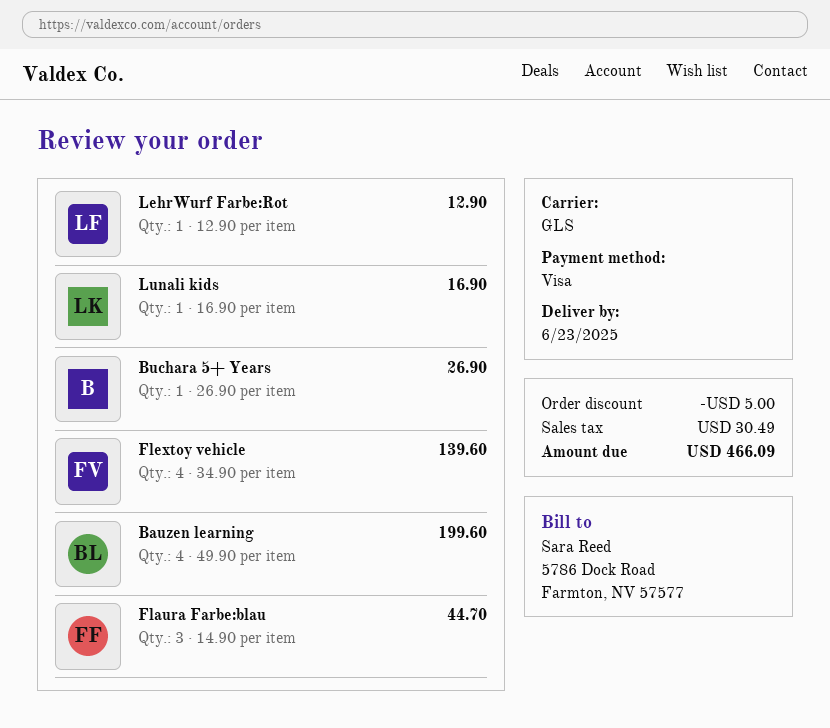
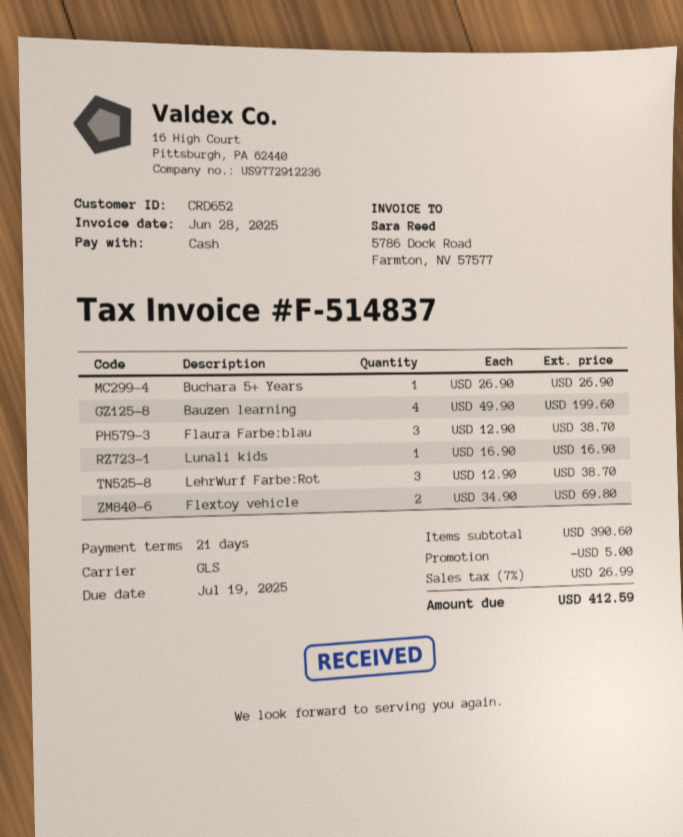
payment method: Visa -> cash
LehrWurf Farbe:Rot: 1 x 12.90 = 12.90 -> 3 x 12.90 = 38.70
Flextoy vehicle: 4 x 34.90 = 139.60 -> 2 x 34.90 = 69.80
Flaura Farbe:blau: 3 x 14.90 = 44.70 -> 3 x 12.90 = 38.70
tax: 30.49 -> 26.99
total: 466.09 -> 412.59

